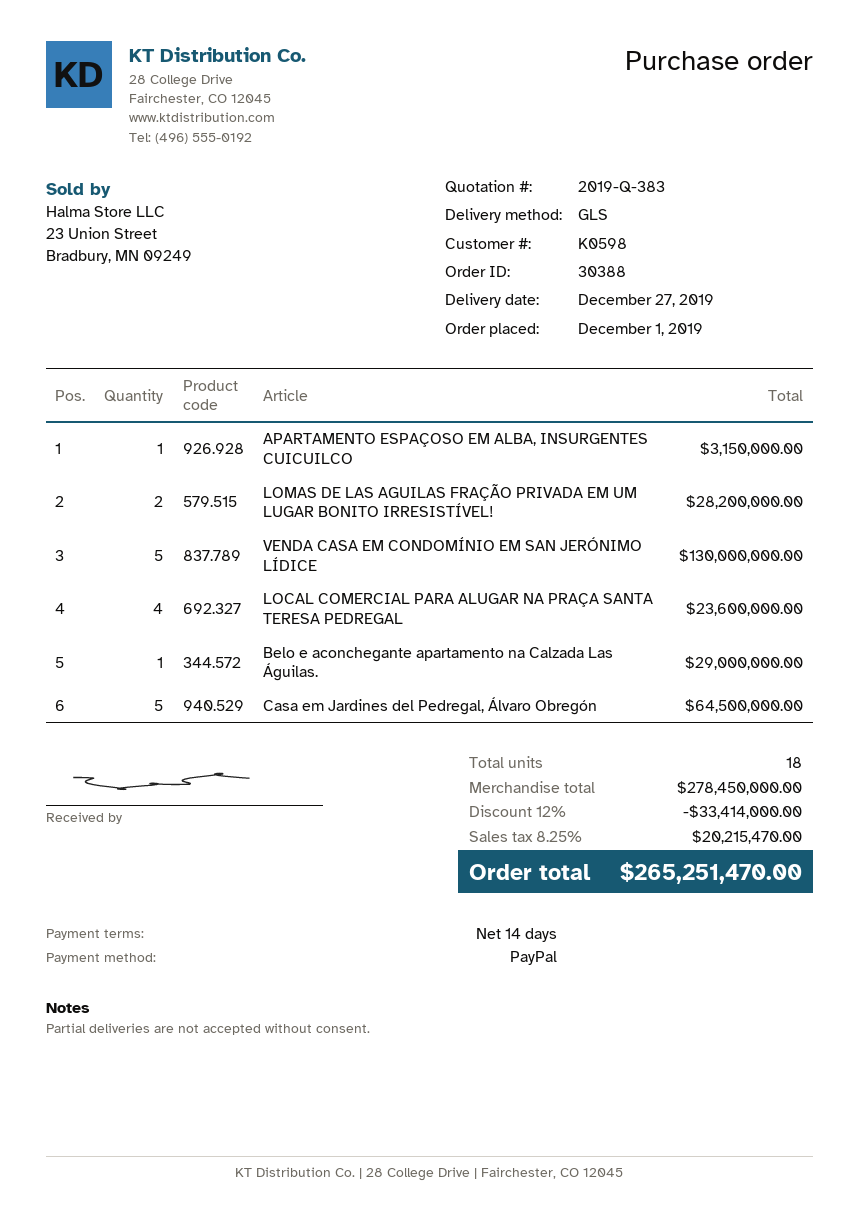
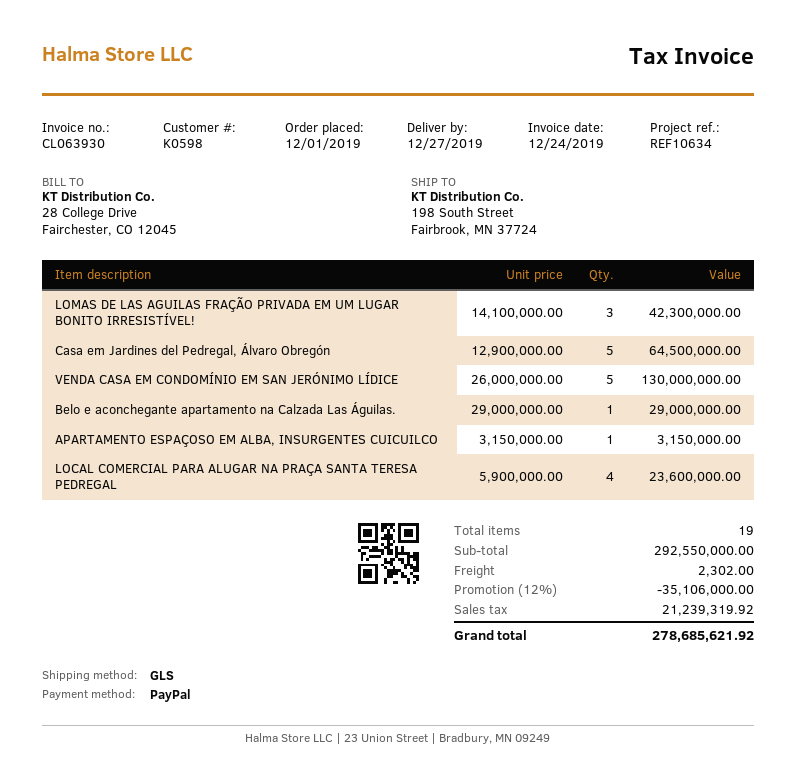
LOMAS DE LAS AGUILAS FRAÇÃO PRIVADA EM UM LUGAR BONITO IRRESISTÍVEL!: 2 for 28200000.00 -> 3 for 42300000.00
total quantity: 18 -> 19
subtotal: 278450000.00 -> 292550000.00
discount: 12% = 33414000.00 -> 12% = 35106000.00
shipping: none -> 2302.00
tax: 20215470.00 -> 21239319.92
total: 265251470.00 -> 278685621.92

